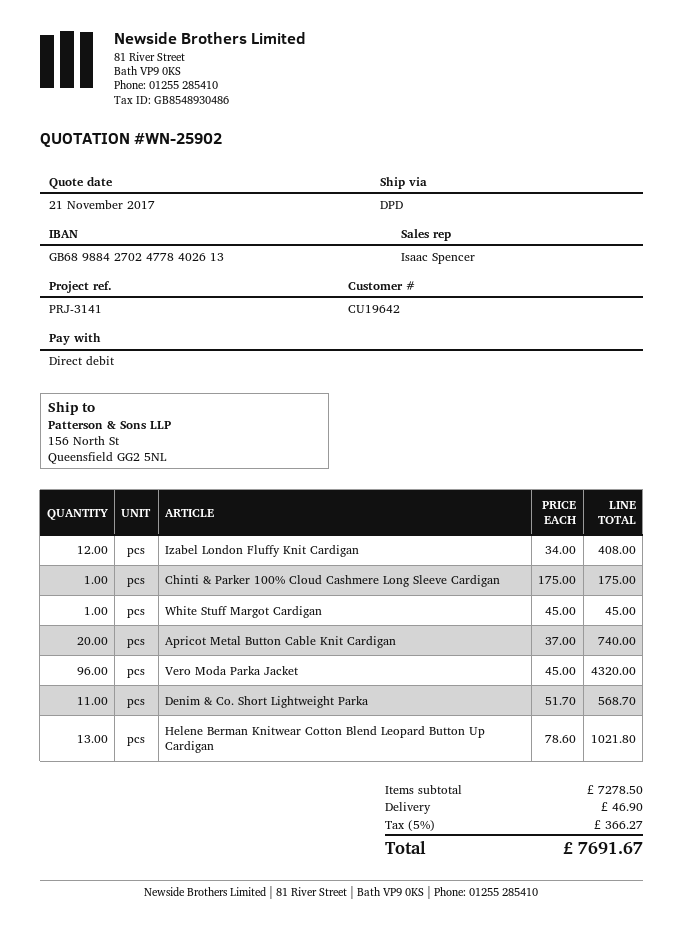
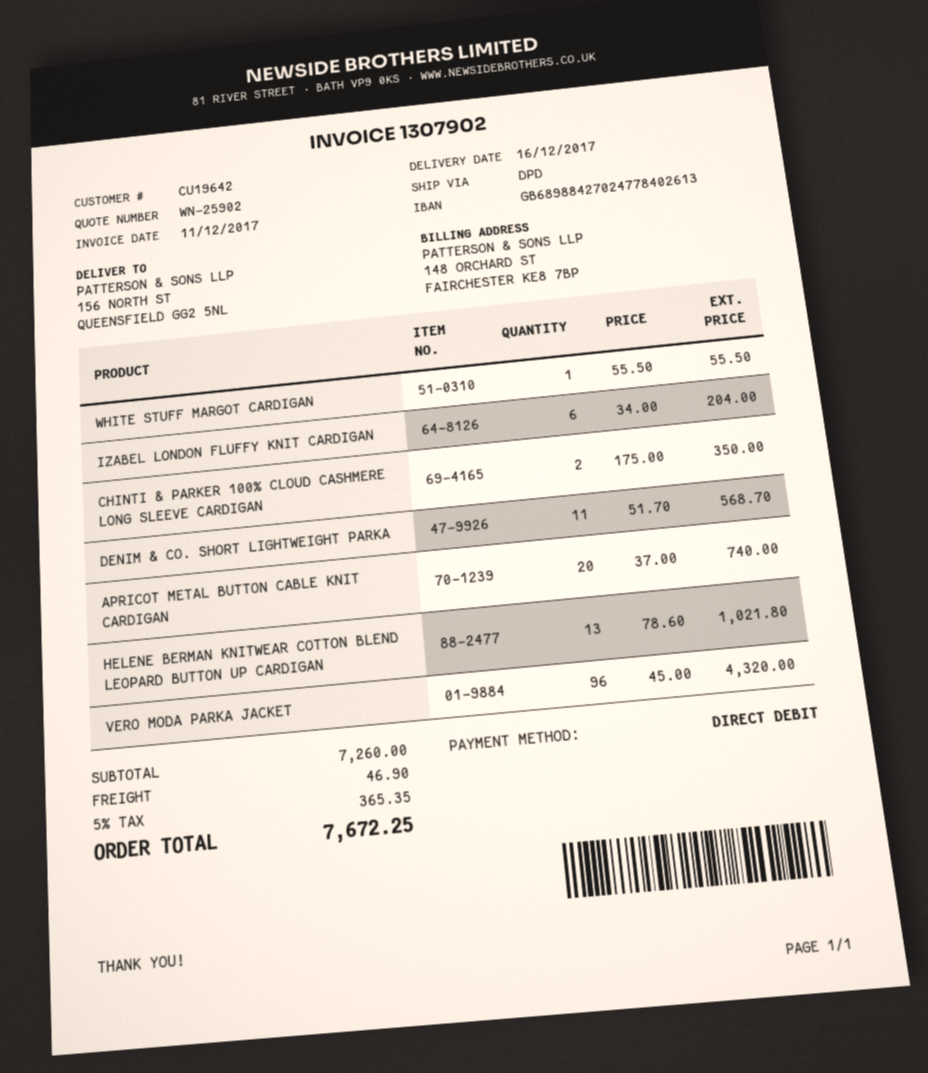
Izabel London Fluffy Knit Cardigan: 12 x 34.00 = 408.00 -> 6 x 34.00 = 204.00
Chinti & Parker 100% Cloud Cashmere Long Sleeve Cardigan: 1 x 175.00 = 175.00 -> 2 x 175.00 = 350.00
White Stuff Margot Cardigan: 1 x 45.00 = 45.00 -> 1 x 55.50 = 55.50
subtotal: 7278.50 -> 7260.00
tax: 5% = 366.27 -> 5% = 365.35
total: 7691.67 -> 7672.25

